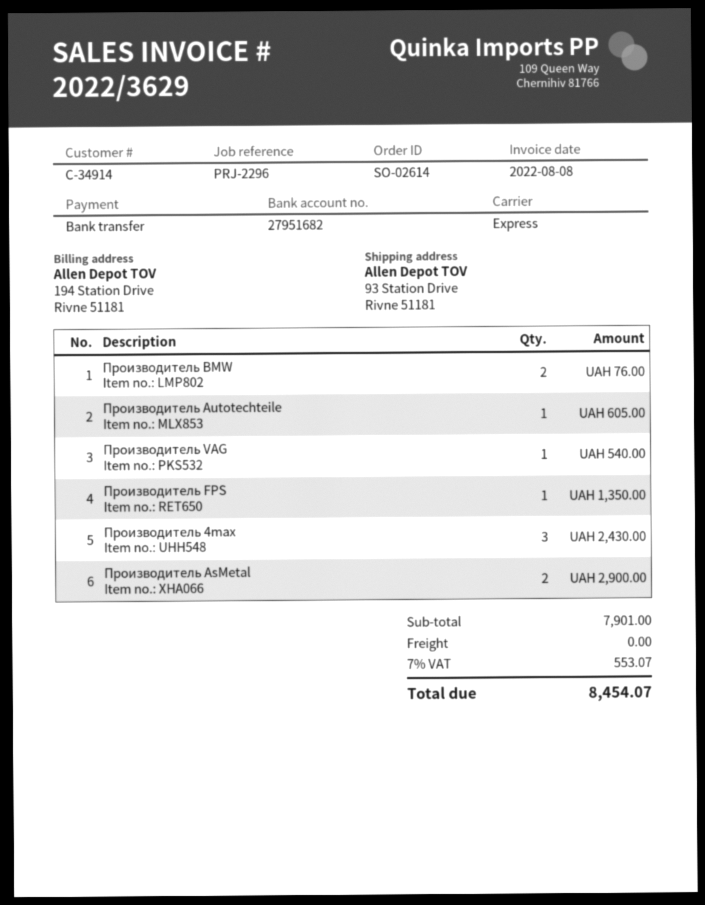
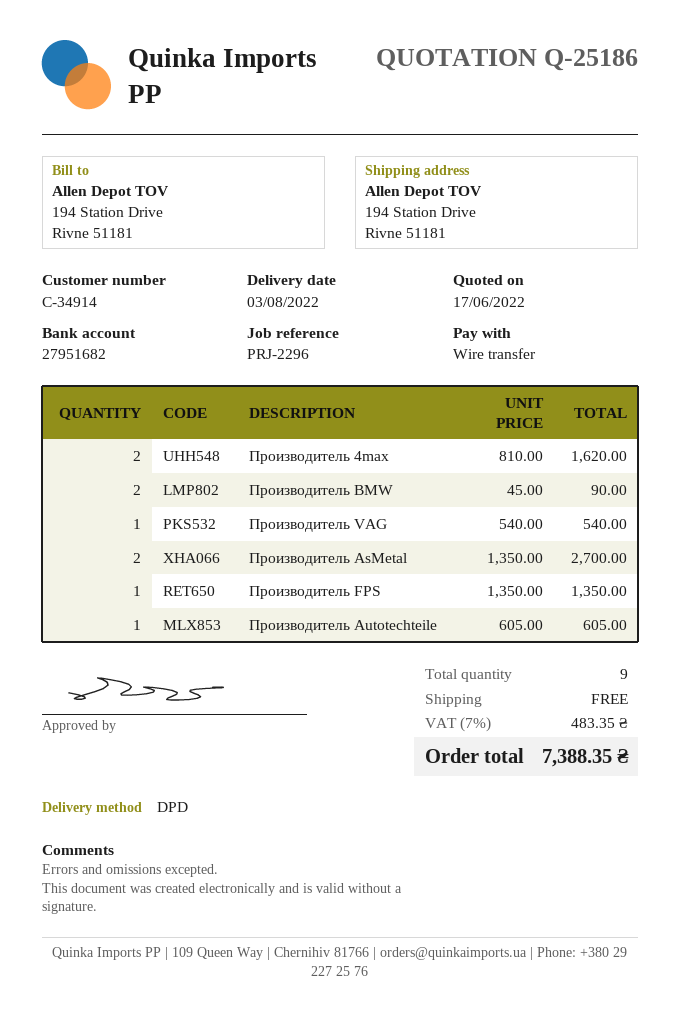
shipping method: express -> DPD
ship to: 93 Station Drive, Rivne 51181 -> 194 Station Drive, Rivne 51181
Производитель BMW: 2 for 76.00 -> 2 for 90.00
Производитель 4max: 3 for 2430.00 -> 2 for 1620.00
Производитель AsMetal: 2 for 2900.00 -> 2 for 2700.00
tax: 7% = 553.07 -> 7% = 483.35
total: 8454.07 -> 7388.35

